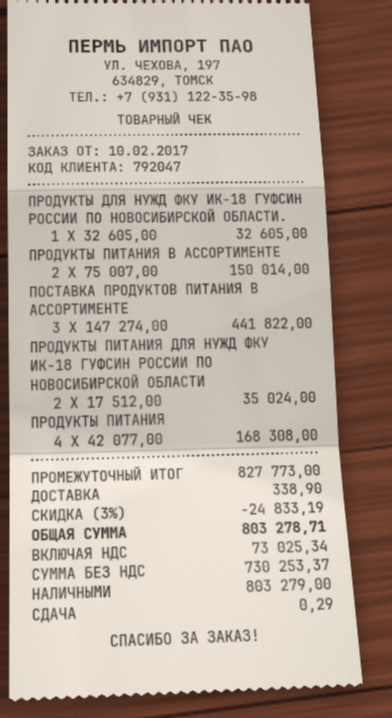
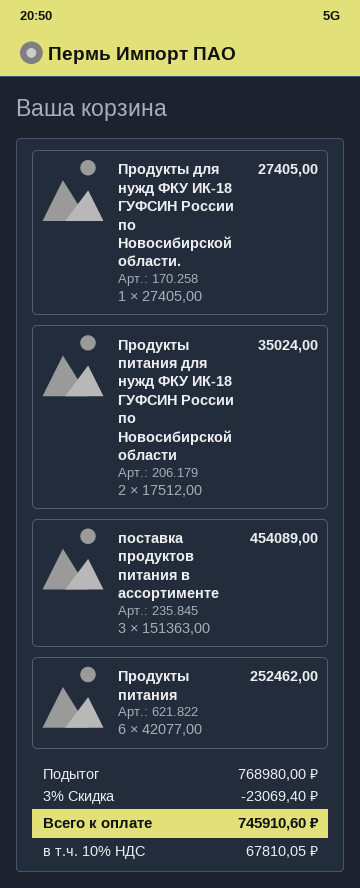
ПРОДУКТЫ ДЛЯ НУЖД ФКУ ИК-18 ГУФСИН РОССИИ ПО НОВОСИБИРСКОЙ ОБЛАСТИ.: 1 x 32605.00 = 32605.00 -> 1 x 27405.00 = 27405.00
ПРОДУКТЫ ПИТАНИЯ В АССОРТИМЕНТЕ: 2 x 75007.00 = 150014.00 -> none
ПОСТАВКА ПРОДУКТОВ ПИТАНИЯ В АССОРТИМЕНТЕ: 3 x 147274.00 = 441822.00 -> 3 x 151363.00 = 454089.00
ПРОДУКТЫ ПИТАНИЯ: 4 x 42077.00 = 168308.00 -> 6 x 42077.00 = 252462.00
subtotal: 827773.00 -> 768980.00
discount: 3% = 24833.19 -> 3% = 23069.40
shipping: 338.90 -> none
tax: 73025.34 -> 67810.05
total: 803278.71 -> 745910.60

